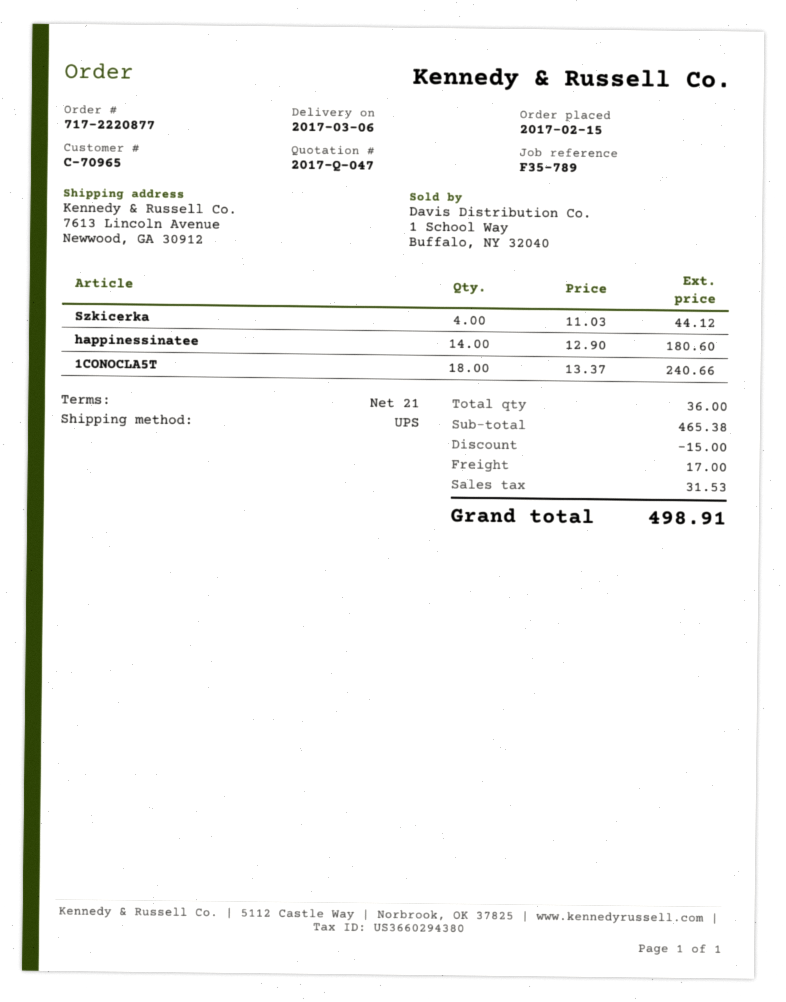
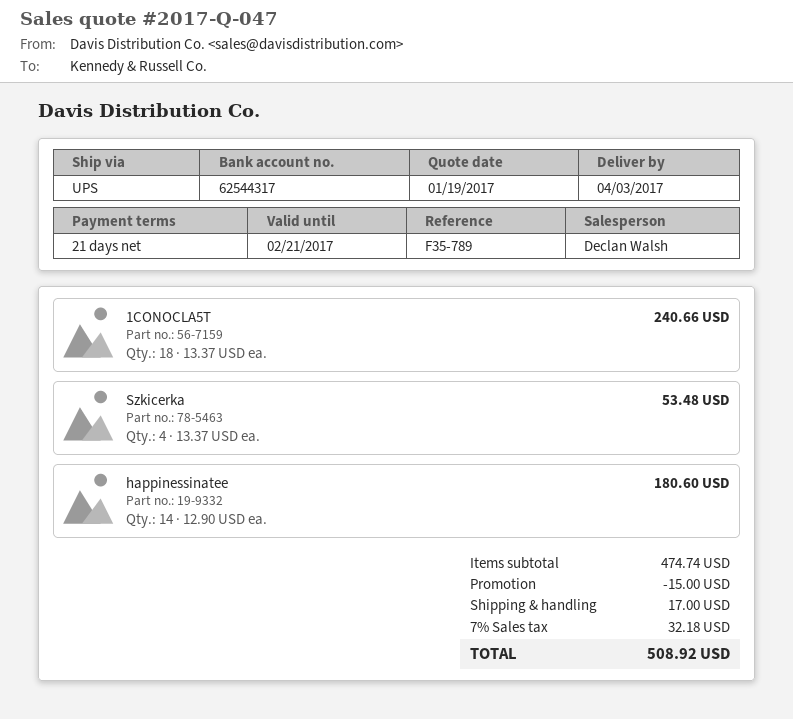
delivery date: 2017-03-06 -> 2017-04-03
Szkicerka: 4 x 11.03 = 44.12 -> 4 x 13.37 = 53.48
subtotal: 465.38 -> 474.74
tax: 31.53 -> 32.18
total: 498.91 -> 508.92

